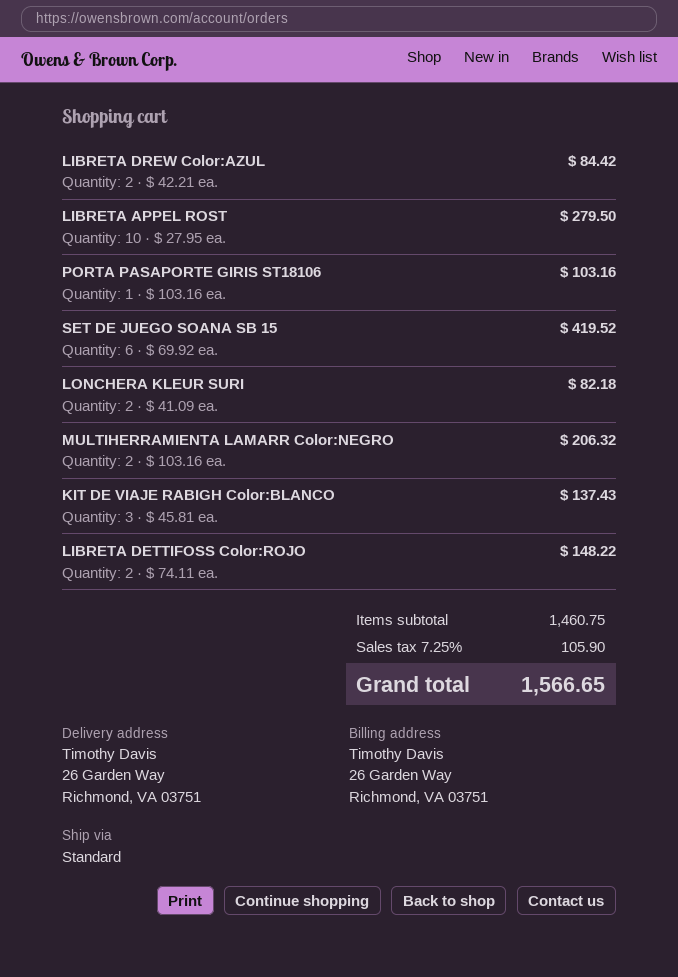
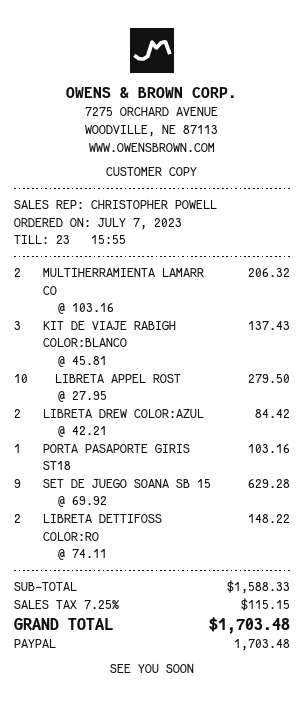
SET DE JUEGO SOANA SB 15: 6 x 69.92 = 419.52 -> 9 x 69.92 = 629.28
LONCHERA KLEUR SURI: 2 x 41.09 = 82.18 -> none
subtotal: 1460.75 -> 1588.33
tax: 7.25% = 105.90 -> 7.25% = 115.15
total: 1566.65 -> 1703.48

